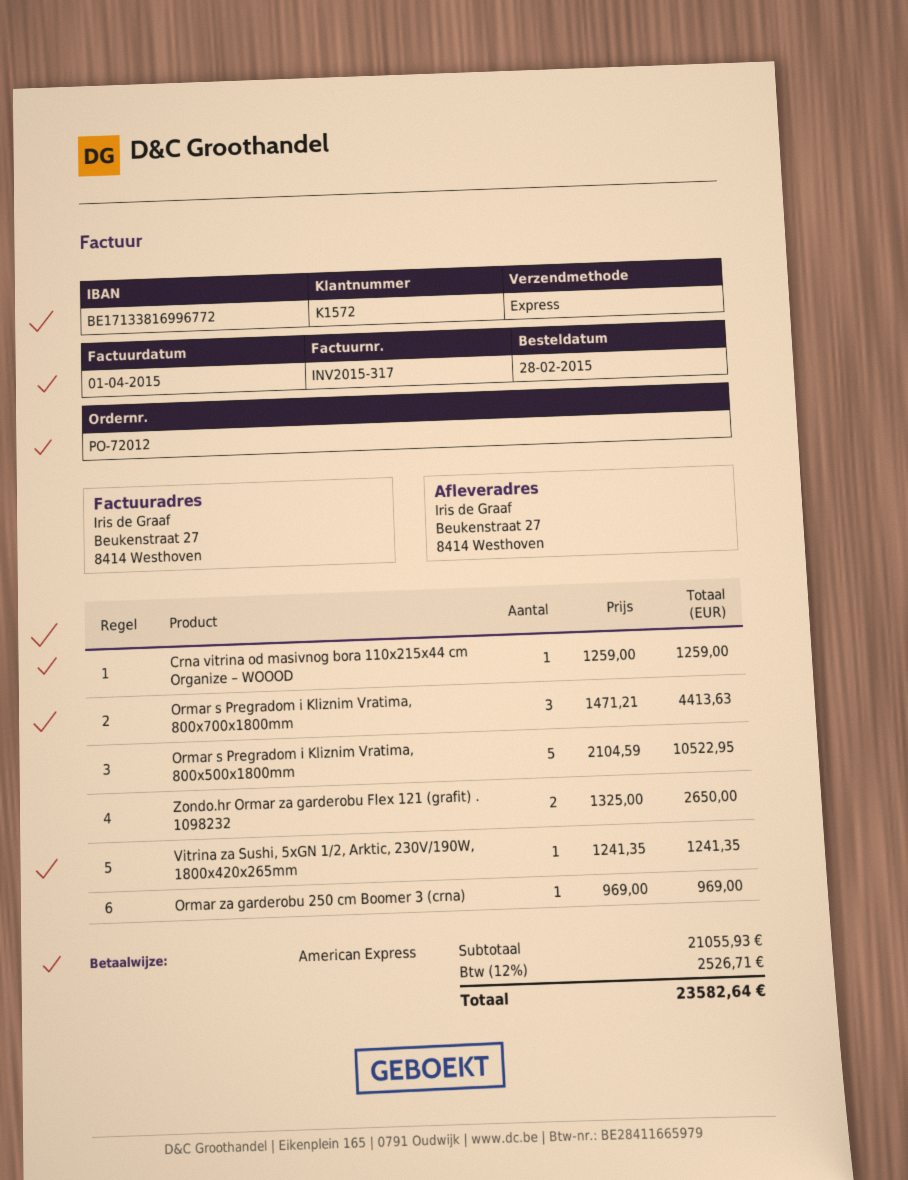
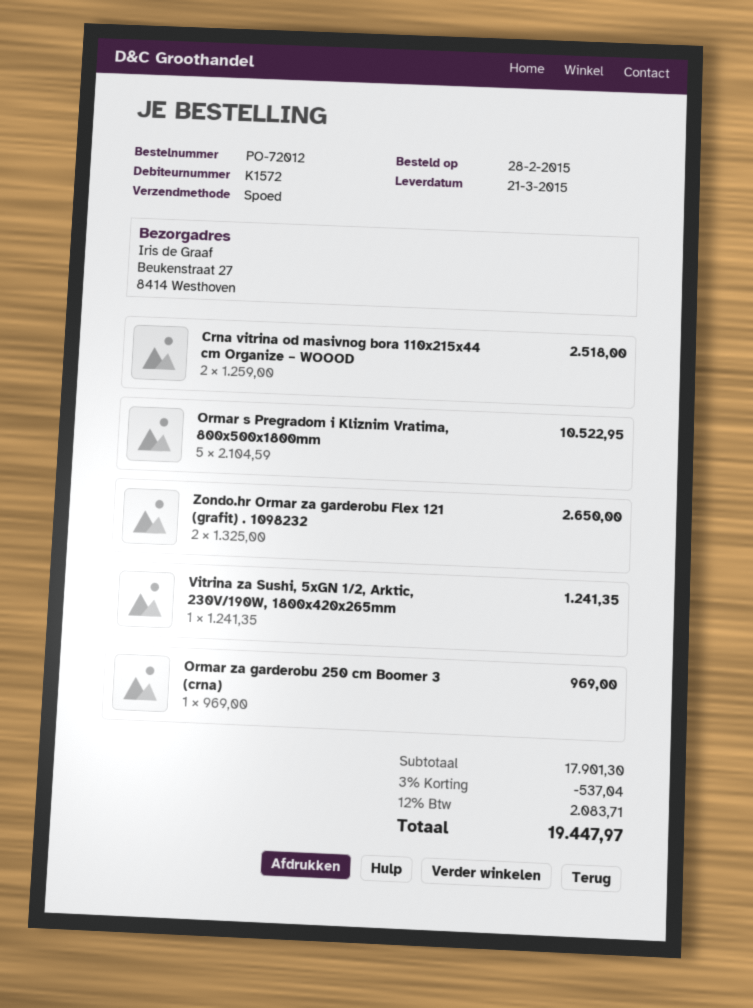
Crna vitrina od masivnog bora 110x215x44 cm Organize – WOOOD: 1 x 1259.00 = 1259.00 -> 2 x 1259.00 = 2518.00
Ormar s Pregradom i Kliznim Vratima, 800x700x1800mm: 3 x 1471.21 = 4413.63 -> none
subtotal: 21055.93 -> 17901.30
discount: none -> 3% = 537.04
tax: 12% = 2526.71 -> 12% = 2083.71
total: 23582.64 -> 19447.97

